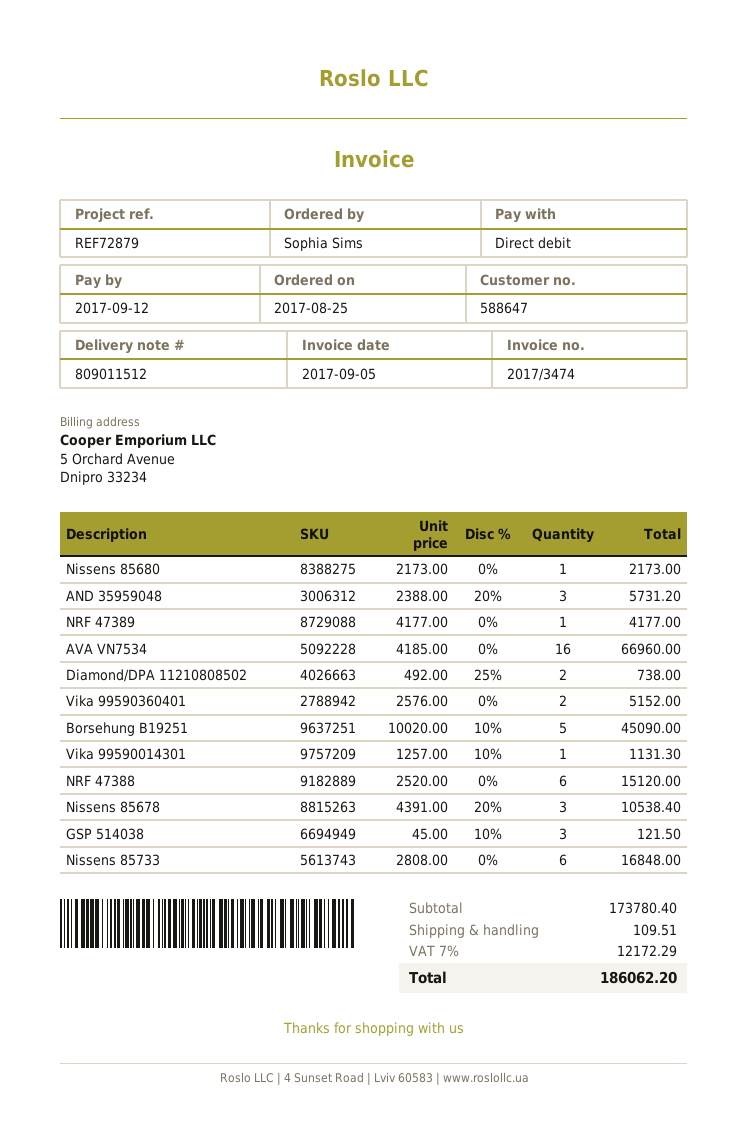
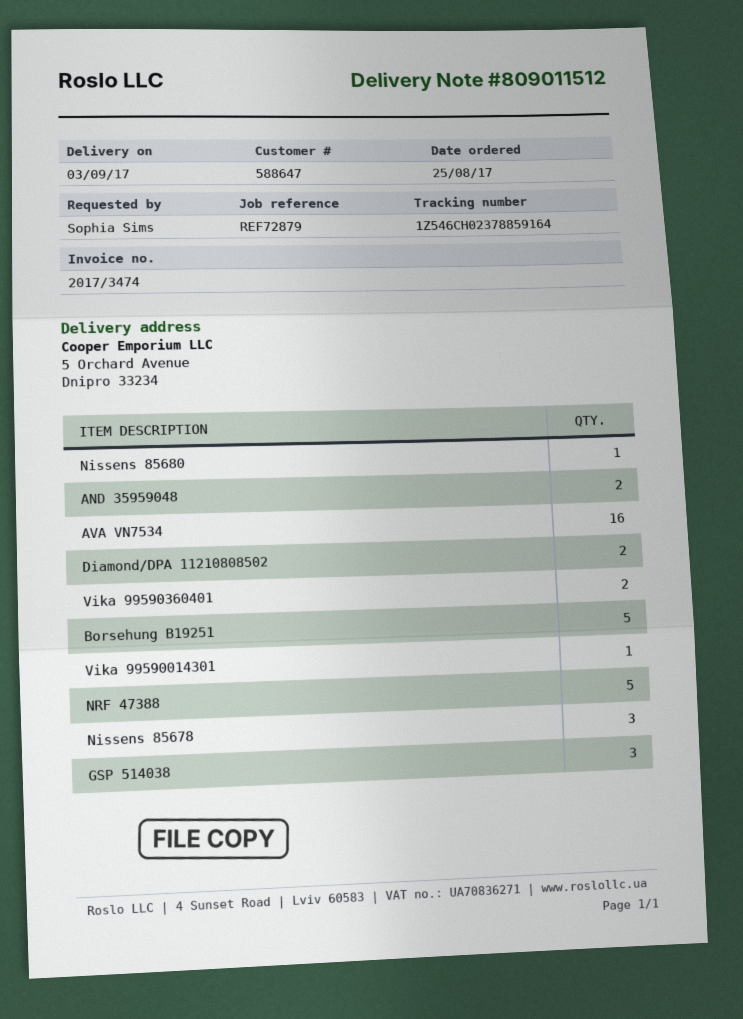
AND 35959048: 3 -> 2
NRF 47389: 1 -> none
NRF 47388: 6 -> 5
Nissens 85733: 6 -> none

